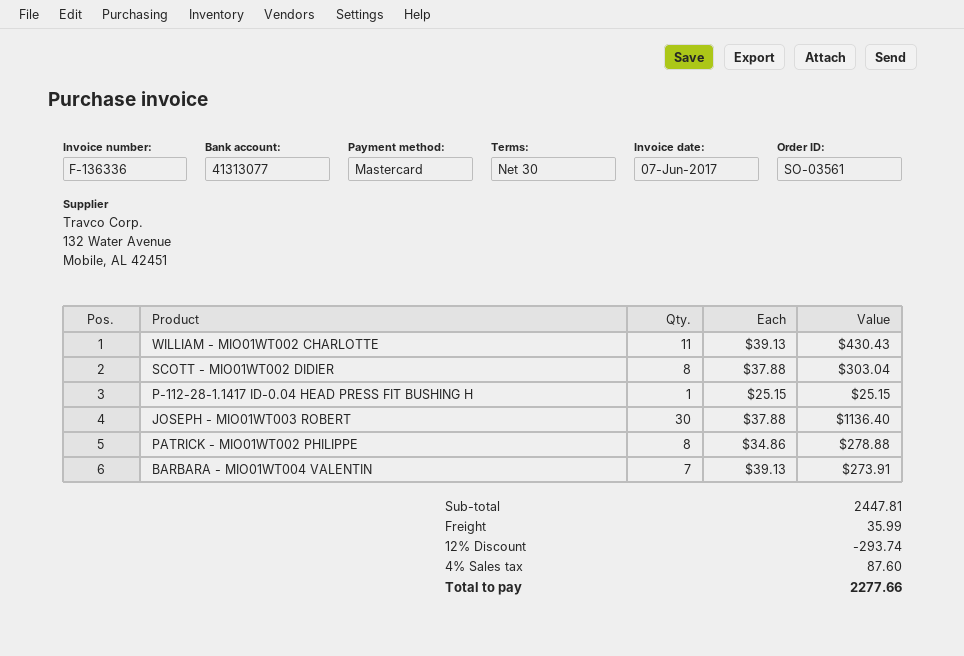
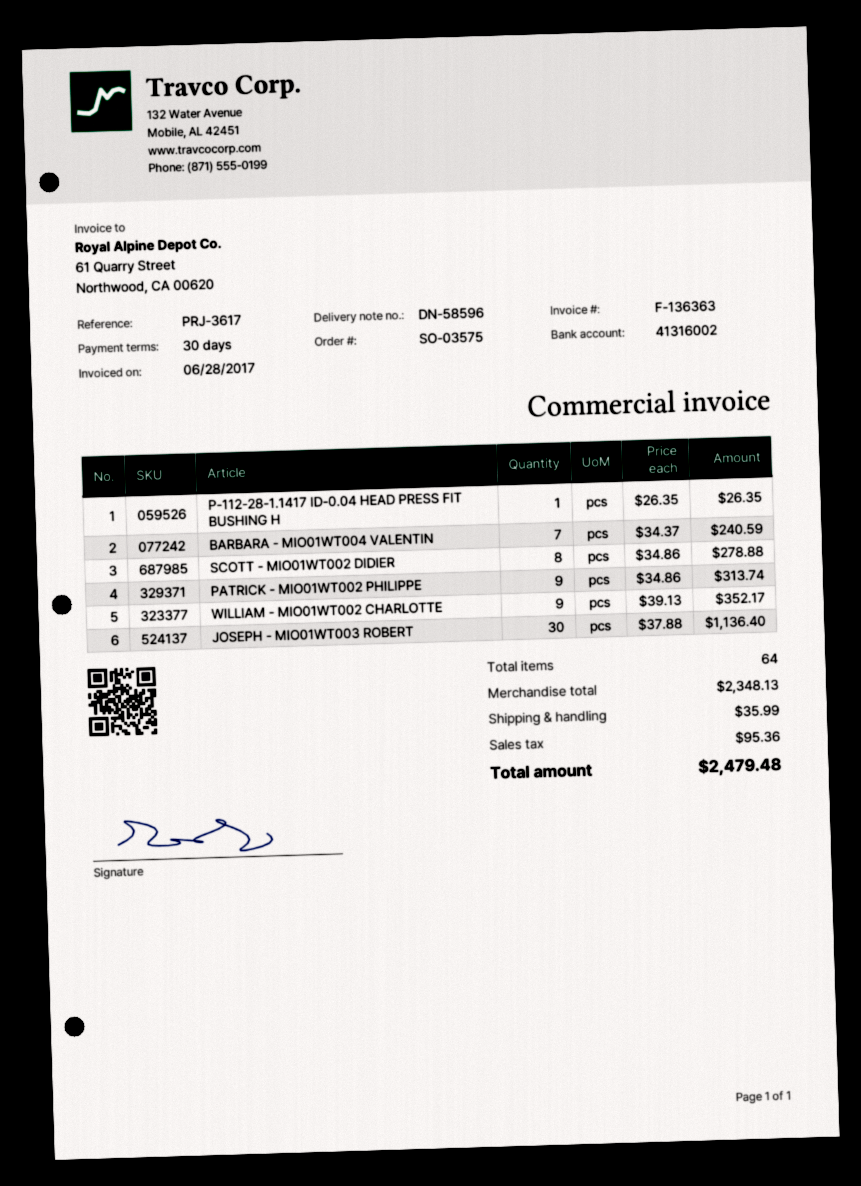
order number: SO-03561 -> SO-03575
invoice number: F-136336 -> F-136363
invoice date: 2017-06-07 -> 2017-06-28
bank account: 41313077 -> 41316002
WILLIAM - MIO01WT002 CHARLOTTE: 11 x 39.13 = 430.43 -> 9 x 39.13 = 352.17
SCOTT - MIO01WT002 DIDIER: 8 x 37.88 = 303.04 -> 8 x 34.86 = 278.88
P-112-28-1.1417 ID-0.04 HEAD PRESS FIT BUSHING H: 1 x 25.15 = 25.15 -> 1 x 26.35 = 26.35
PATRICK - MIO01WT002 PHILIPPE: 8 x 34.86 = 278.88 -> 9 x 34.86 = 313.74
BARBARA - MIO01WT004 VALENTIN: 7 x 39.13 = 273.91 -> 7 x 34.37 = 240.59
subtotal: 2447.81 -> 2348.13
discount: 12% = 293.74 -> none
tax: 87.60 -> 95.36
total: 2277.66 -> 2479.48

